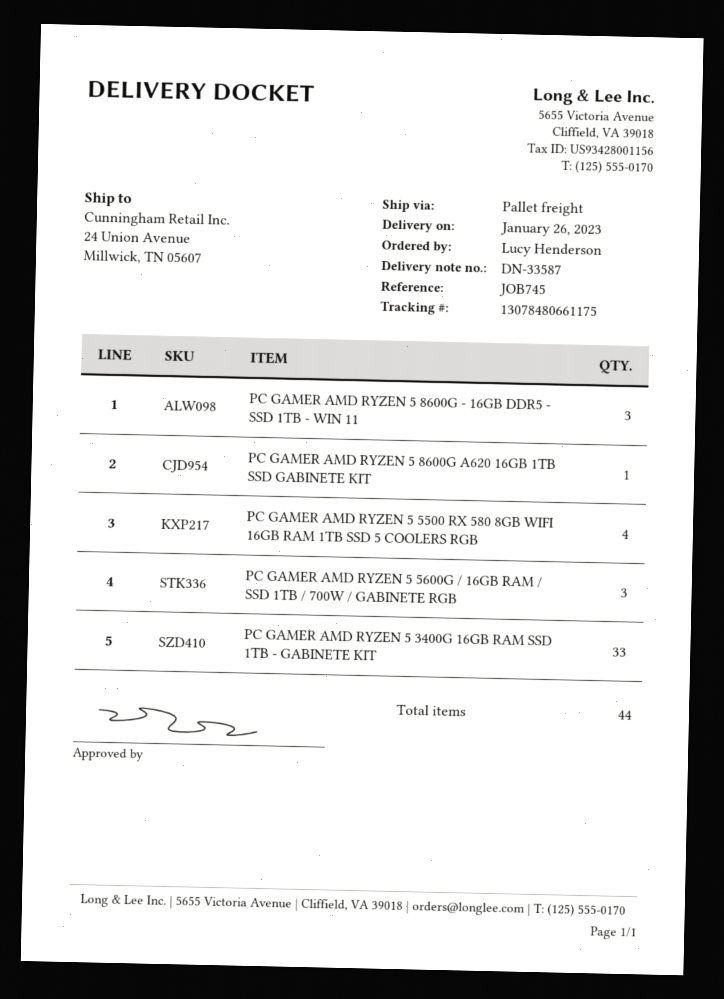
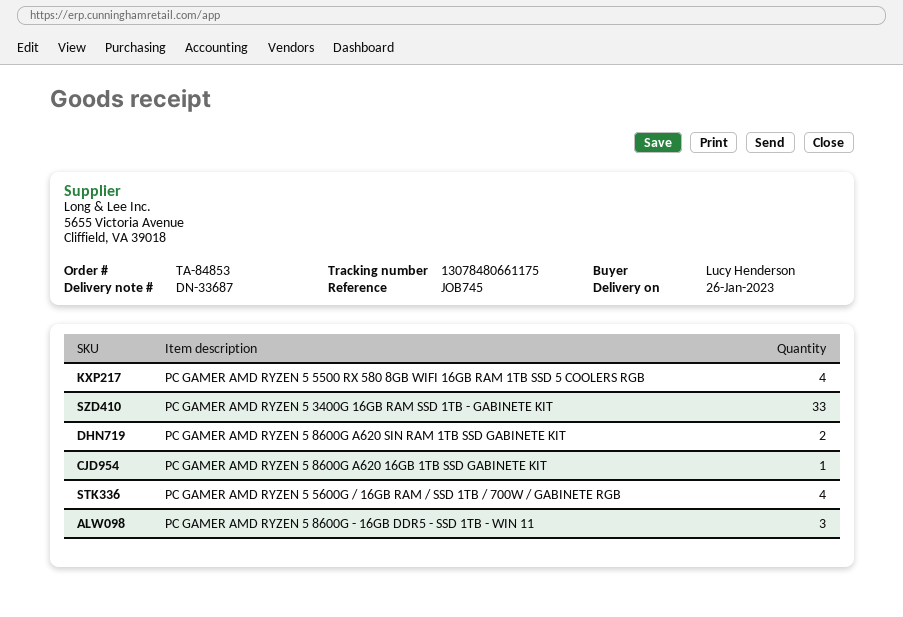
delivery note number: DN-33587 -> DN-33687
PC GAMER AMD RYZEN 5 5600G / 16GB RAM / SSD 1TB / 700W / GABINETE RGB: 3 -> 4
PC GAMER AMD RYZEN 5 8600G A620 SIN RAM 1TB SSD GABINETE KIT: none -> 2

